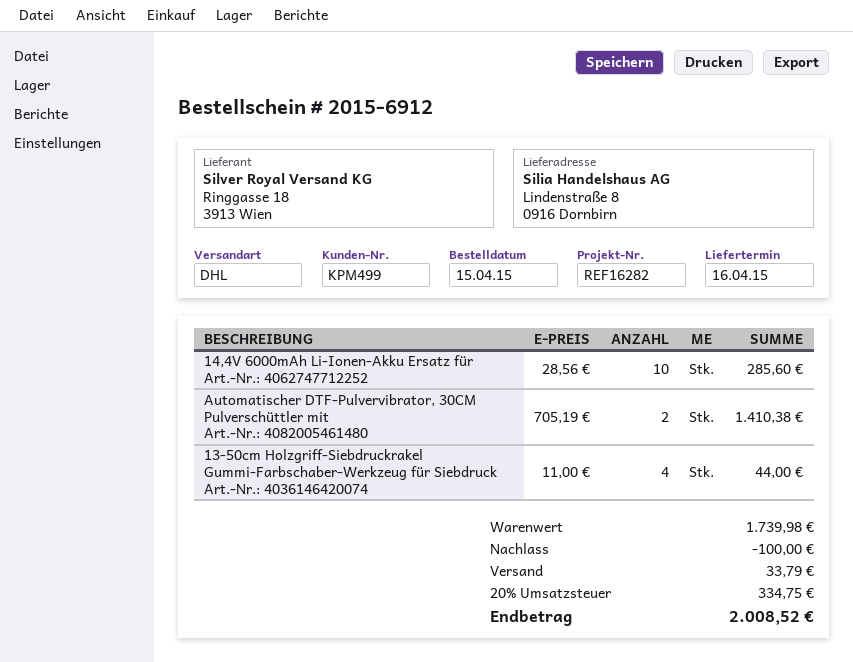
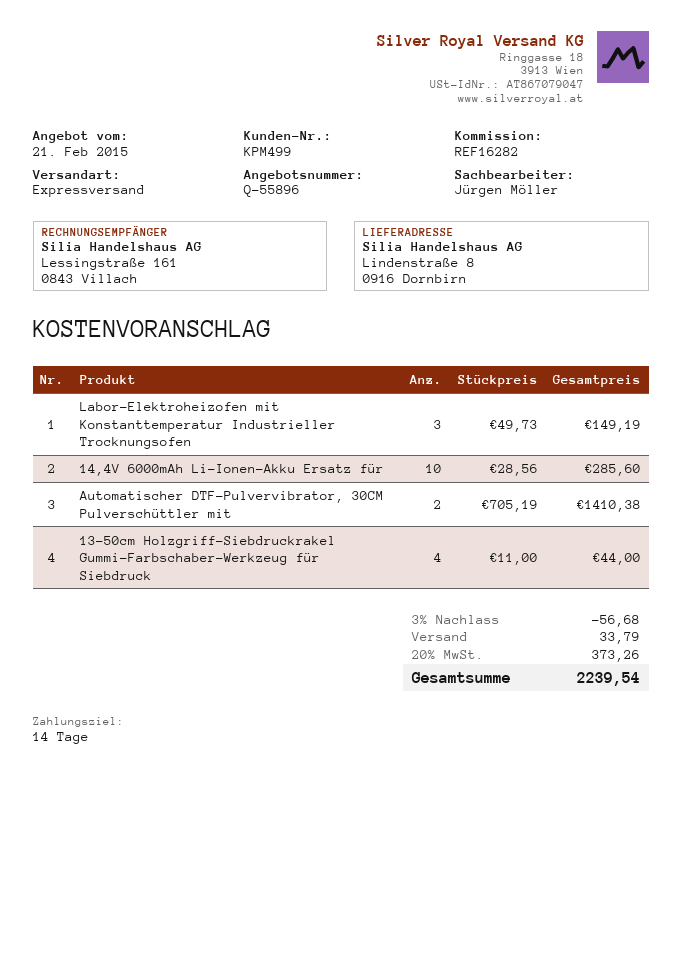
shipping method: DHL -> express
Labor-Elektroheizofen mit Konstanttemperatur Industrieller Trocknungsofen: none -> 3 x 49.73 = 149.19
discount: 100.00 -> 56.68
tax: 20% = 334.75 -> 20% = 373.26
total: 2008.52 -> 2239.54

